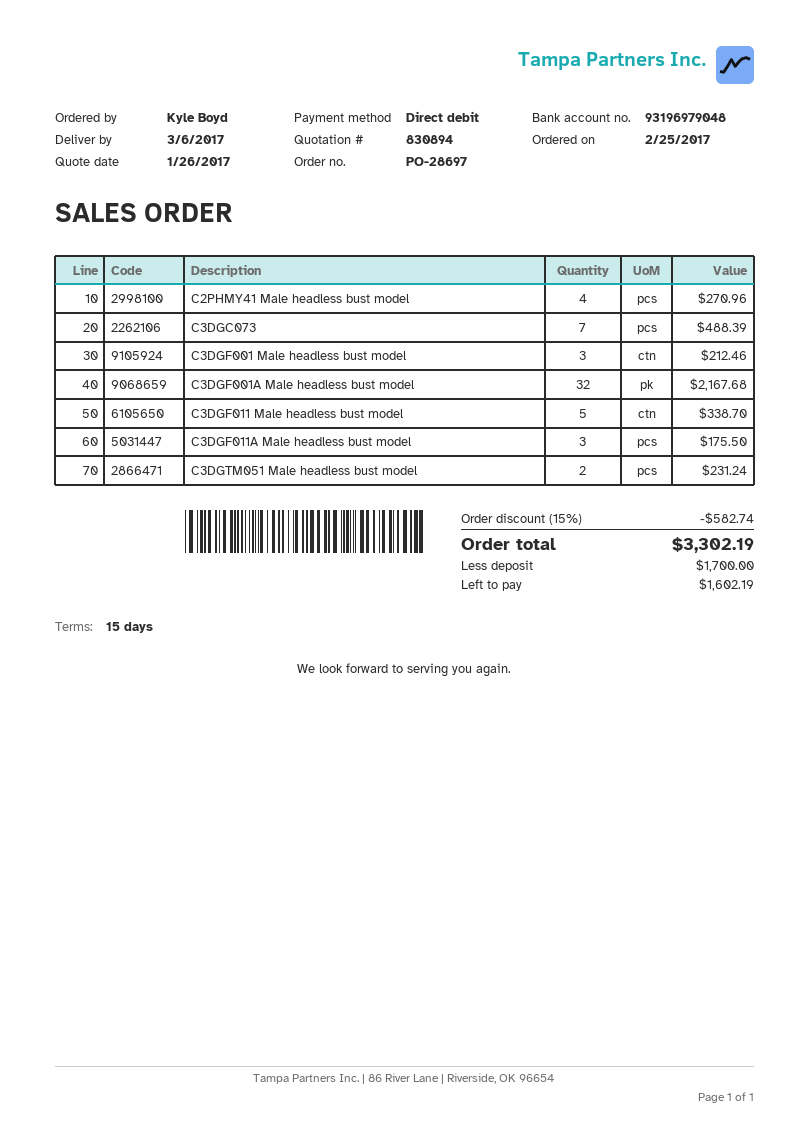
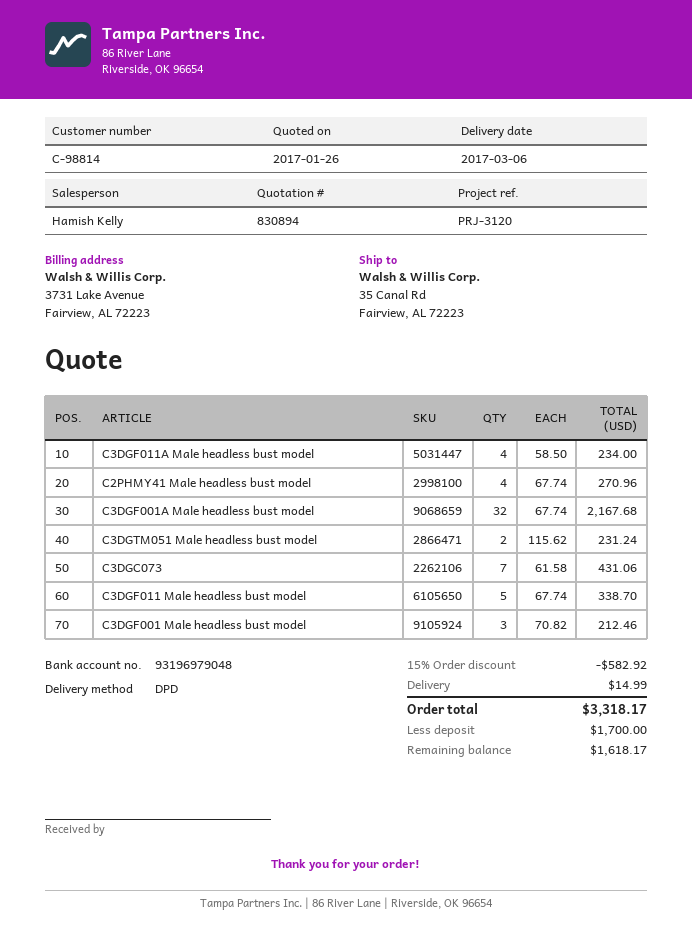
C3DGC073: 7 for 488.39 -> 7 for 431.06
C3DGF011A Male headless bust model: 3 for 175.50 -> 4 for 234.00
discount: 15% = 582.74 -> 15% = 582.92
shipping: none -> 14.99
total: 3302.19 -> 3318.17
balance: 1602.19 -> 1618.17

